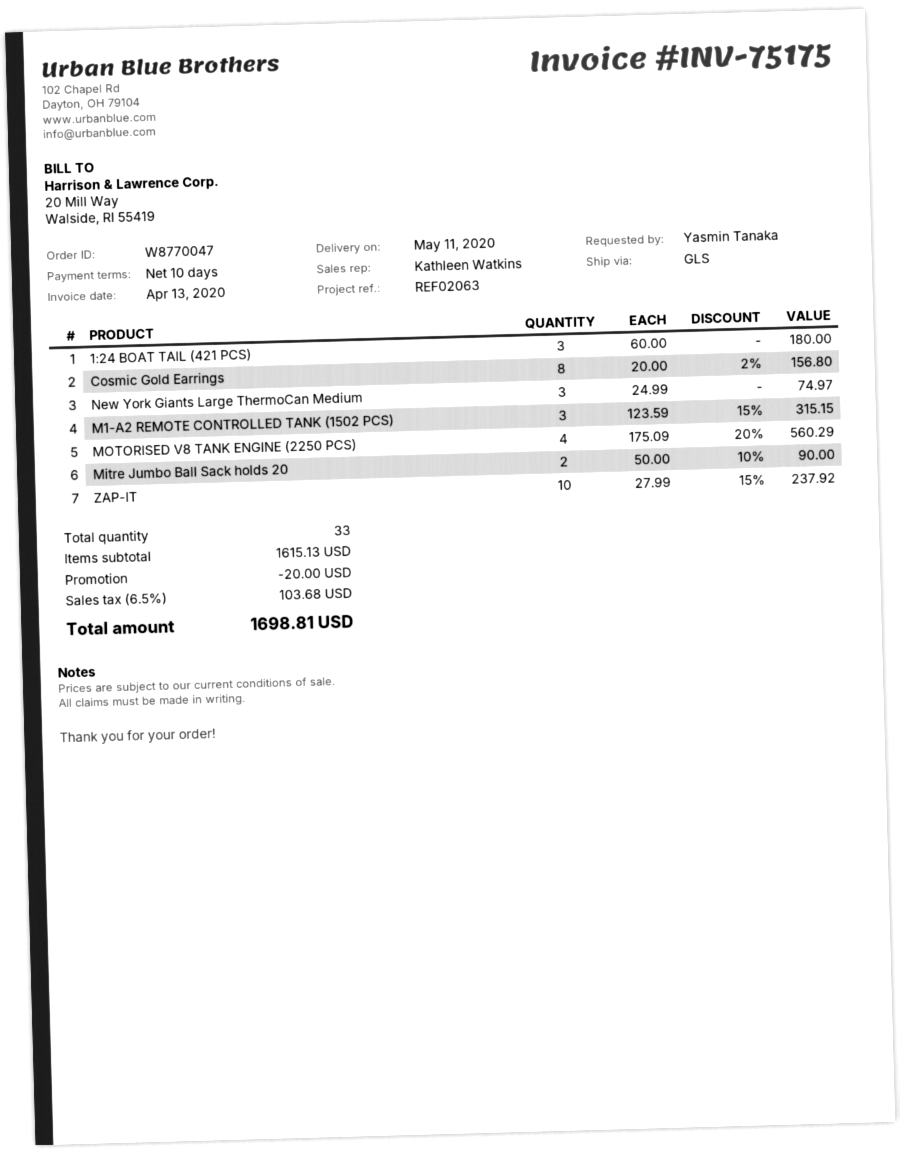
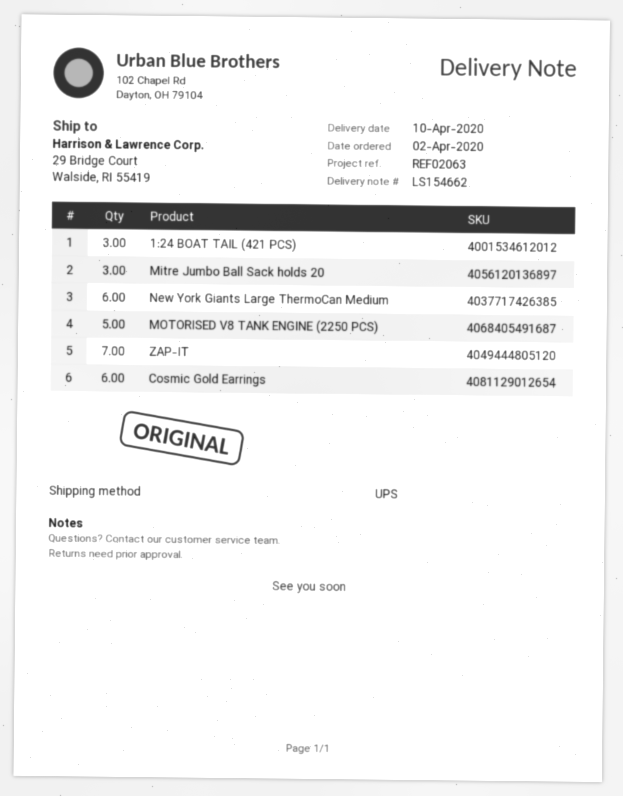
delivery date: 2020-05-11 -> 2020-04-10
shipping method: GLS -> UPS
Cosmic Gold Earrings: 8 -> 6
New York Giants Large ThermoCan Medium: 3 -> 6
M1-A2 REMOTE CONTROLLED TANK (1502 PCS): 3 -> none
MOTORISED V8 TANK ENGINE (2250 PCS): 4 -> 5
Mitre Jumbo Ball Sack holds 20: 2 -> 3
ZAP-IT: 10 -> 7

